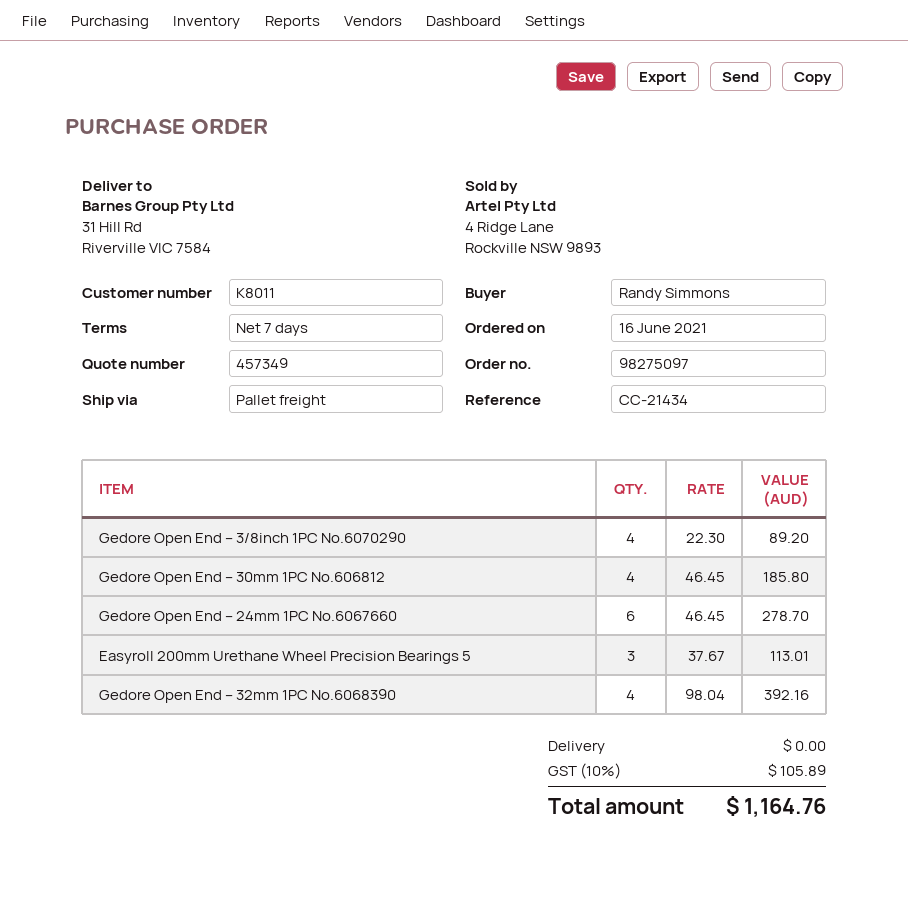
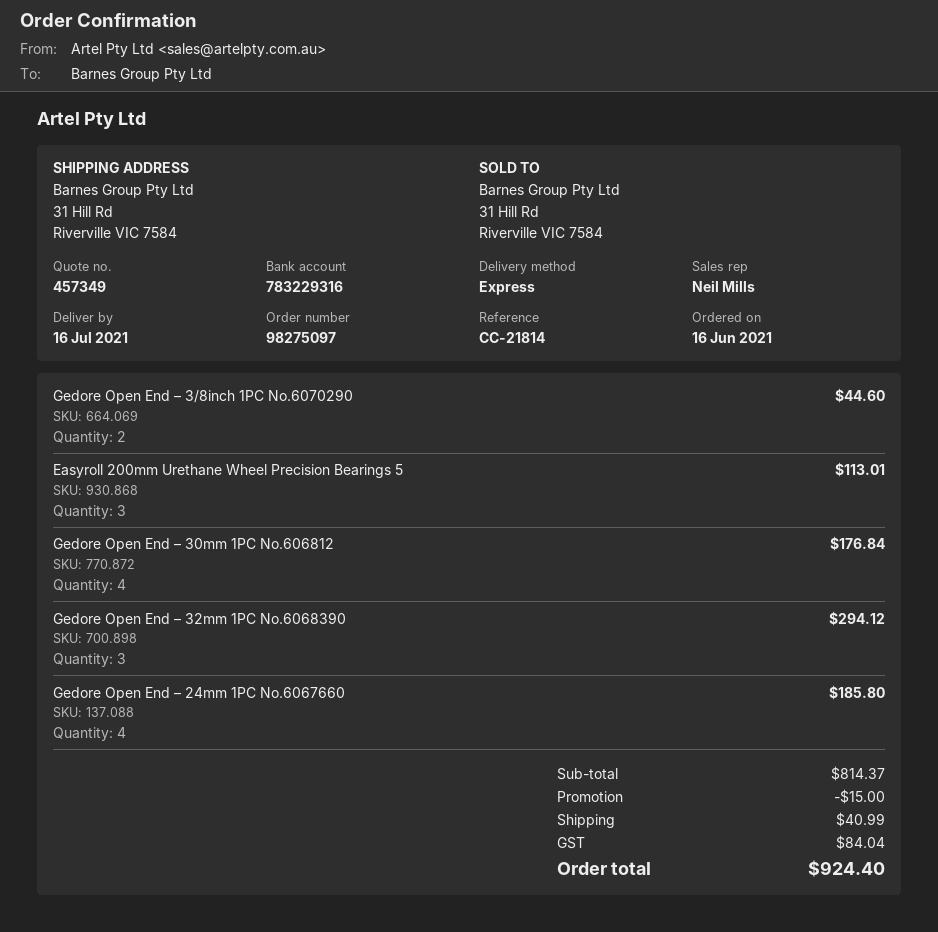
reference: CC-21434 -> CC-21814
shipping method: pallet freight -> express
Gedore Open End – 3/8inch 1PC No.6070290: 4 for 89.20 -> 2 for 44.60
Gedore Open End – 30mm 1PC No.606812: 4 for 185.80 -> 4 for 176.84
Gedore Open End – 24mm 1PC No.6067660: 6 for 278.70 -> 4 for 185.80
Gedore Open End – 32mm 1PC No.6068390: 4 for 392.16 -> 3 for 294.12
discount: none -> 15.00
shipping: 0.00 -> 40.99
tax: 105.89 -> 84.04
total: 1164.76 -> 924.40

